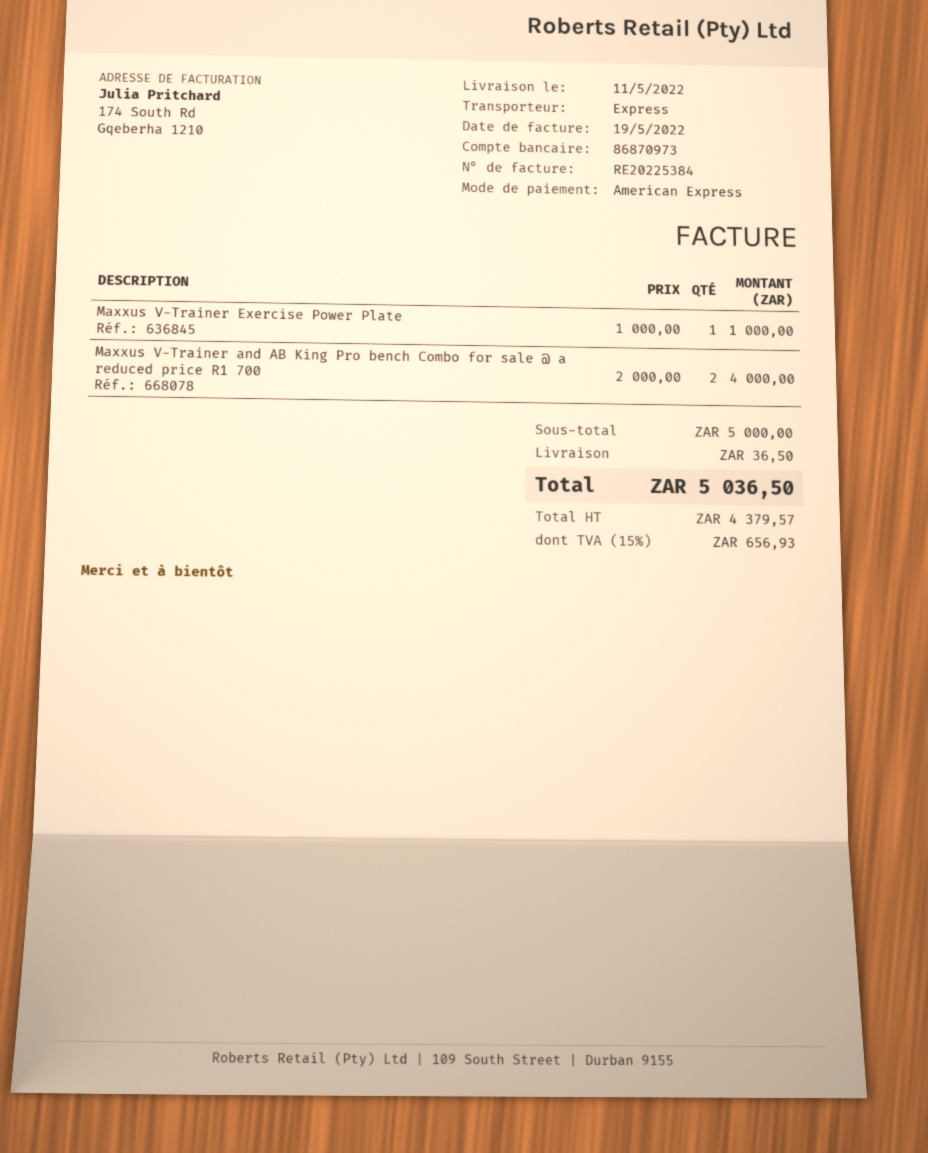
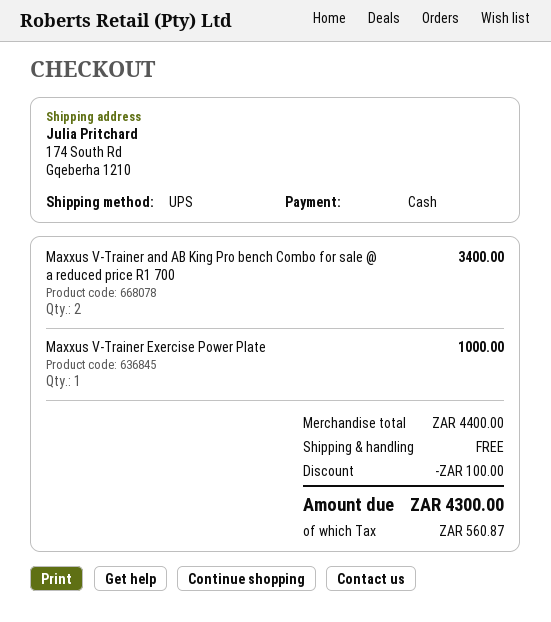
payment method: American Express -> cash
shipping method: express -> UPS
Maxxus V-Trainer and AB King Pro bench Combo for sale @ a reduced price R1 700: 2 for 4000.00 -> 2 for 3400.00
subtotal: 5000.00 -> 4400.00
discount: none -> 100.00
shipping: 36.50 -> 0.00
tax: 656.93 -> 560.87
total: 5036.50 -> 4300.00

